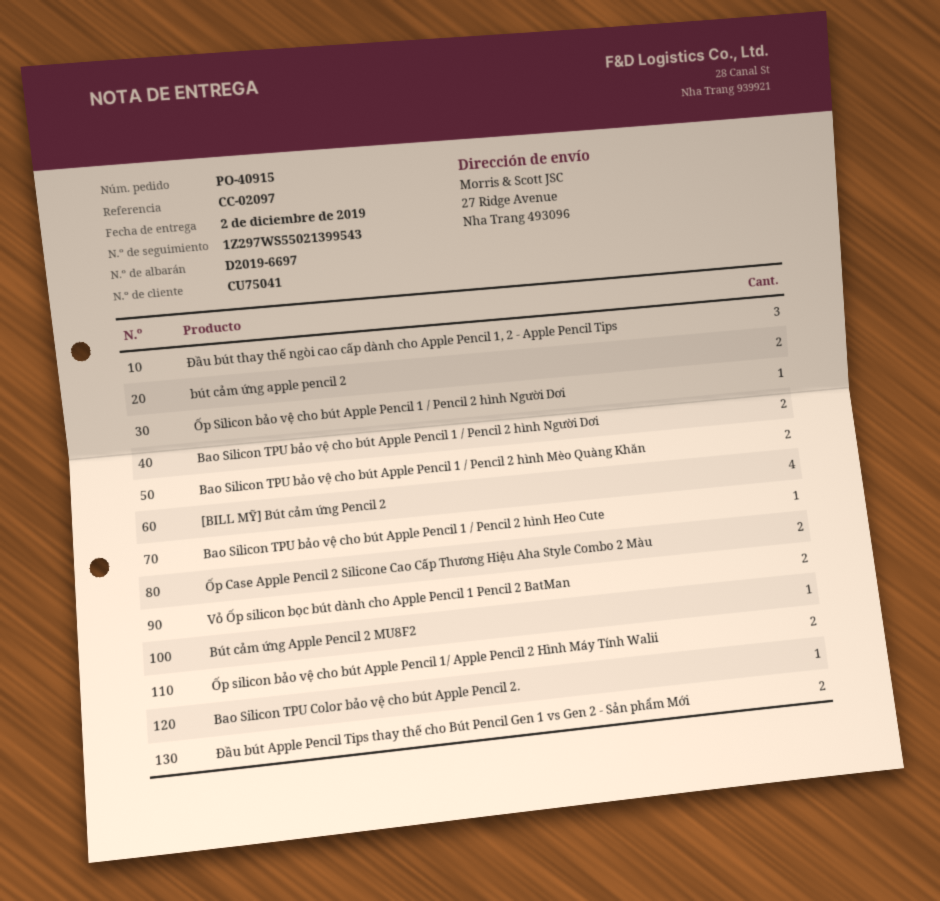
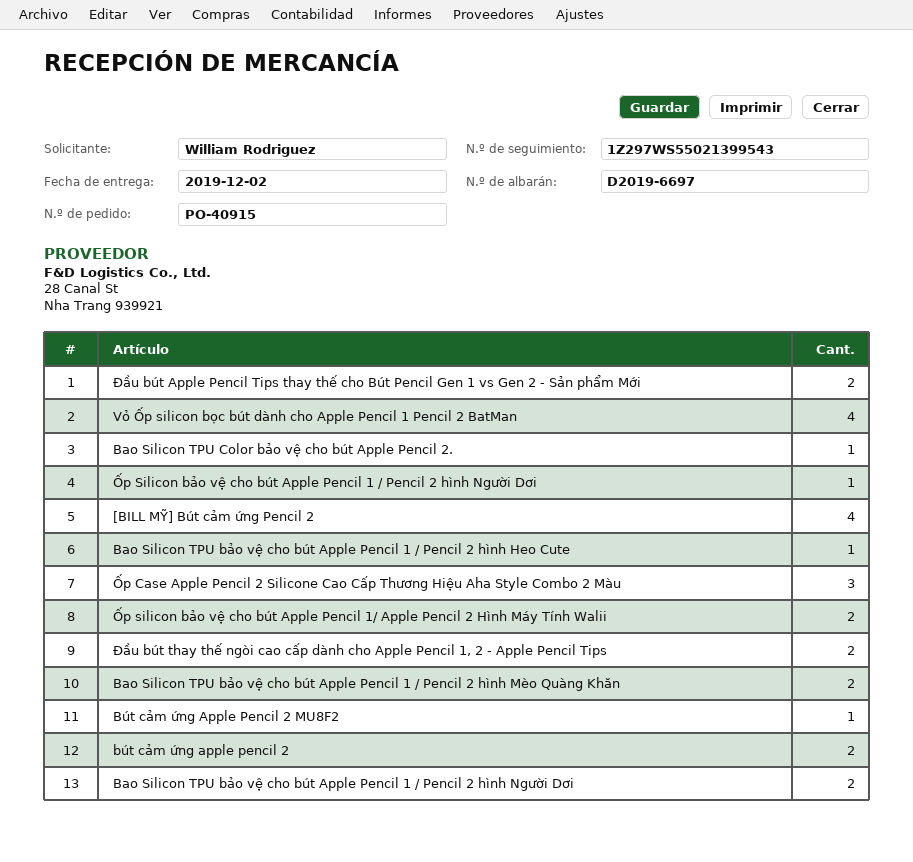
Đầu bút thay thế ngòi cao cấp dành cho Apple Pencil 1, 2 - Apple Pencil Tips: 3 -> 2
Ốp Case Apple Pencil 2 Silicone Cao Cấp Thương Hiệu Aha Style Combo 2 Màu: 2 -> 3
Vỏ Ốp silicon bọc bút dành cho Apple Pencil 1 Pencil 2 BatMan: 2 -> 4

